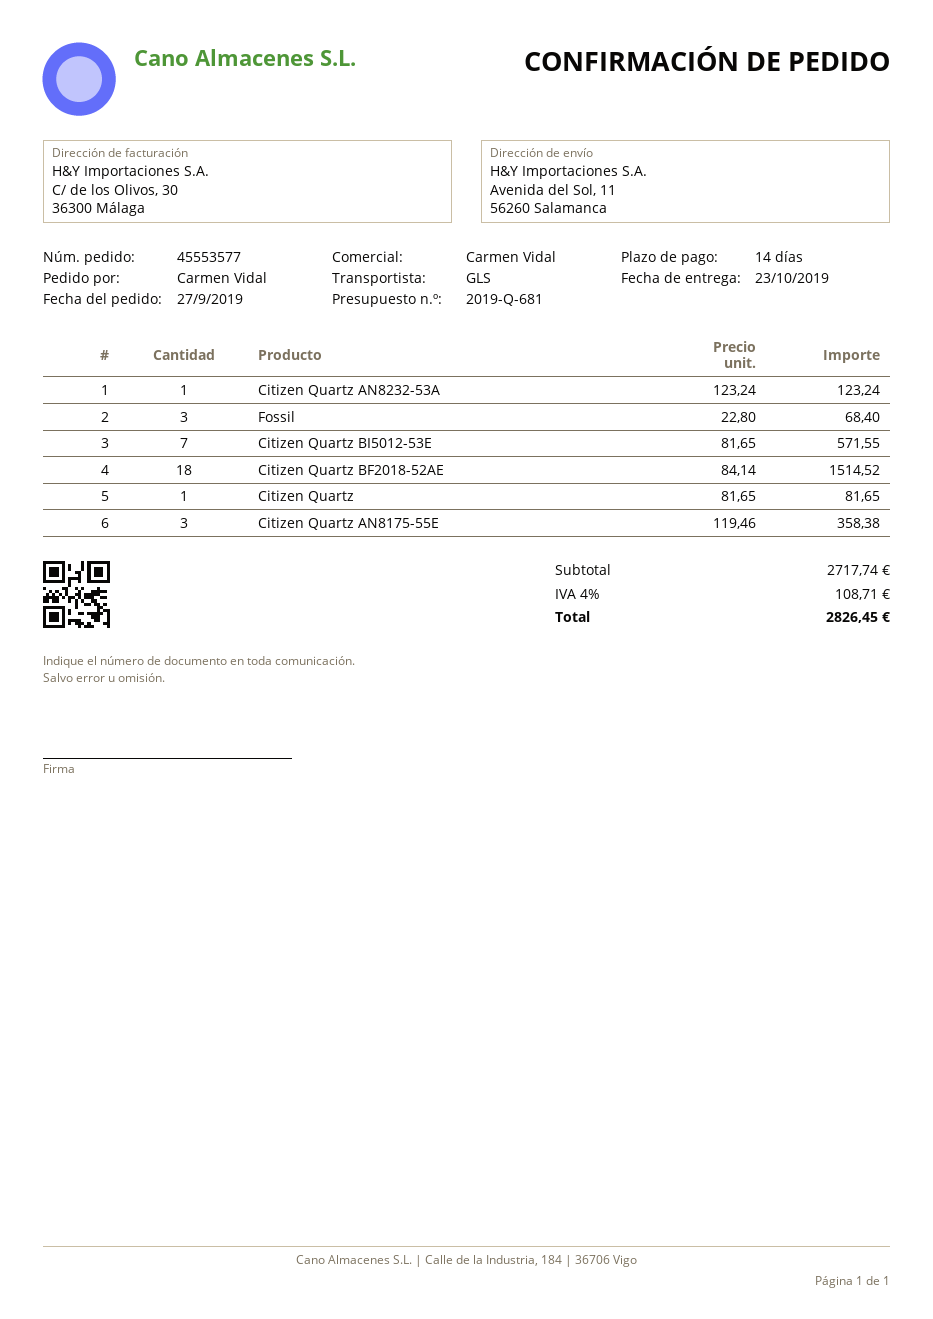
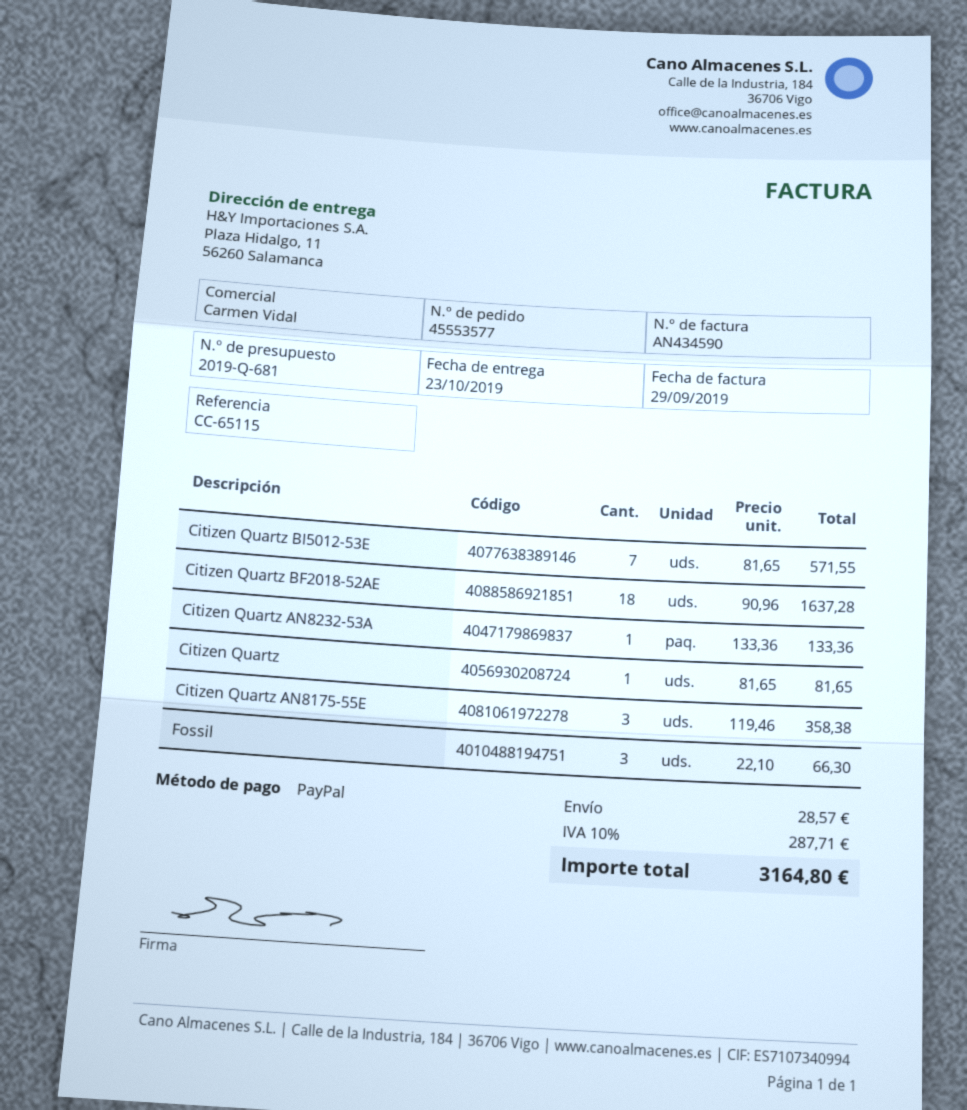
ship to: Avenida del Sol, 11, 56260 Salamanca -> Plaza Hidalgo, 11, 56260 Salamanca
Citizen Quartz AN8232-53A: 1 x 123.24 = 123.24 -> 1 x 133.36 = 133.36
Fossil: 3 x 22.80 = 68.40 -> 3 x 22.10 = 66.30
Citizen Quartz BF2018-52AE: 18 x 84.14 = 1514.52 -> 18 x 90.96 = 1637.28
shipping: none -> 28.57
tax: 4% = 108.71 -> 10% = 287.71
total: 2826.45 -> 3164.80

